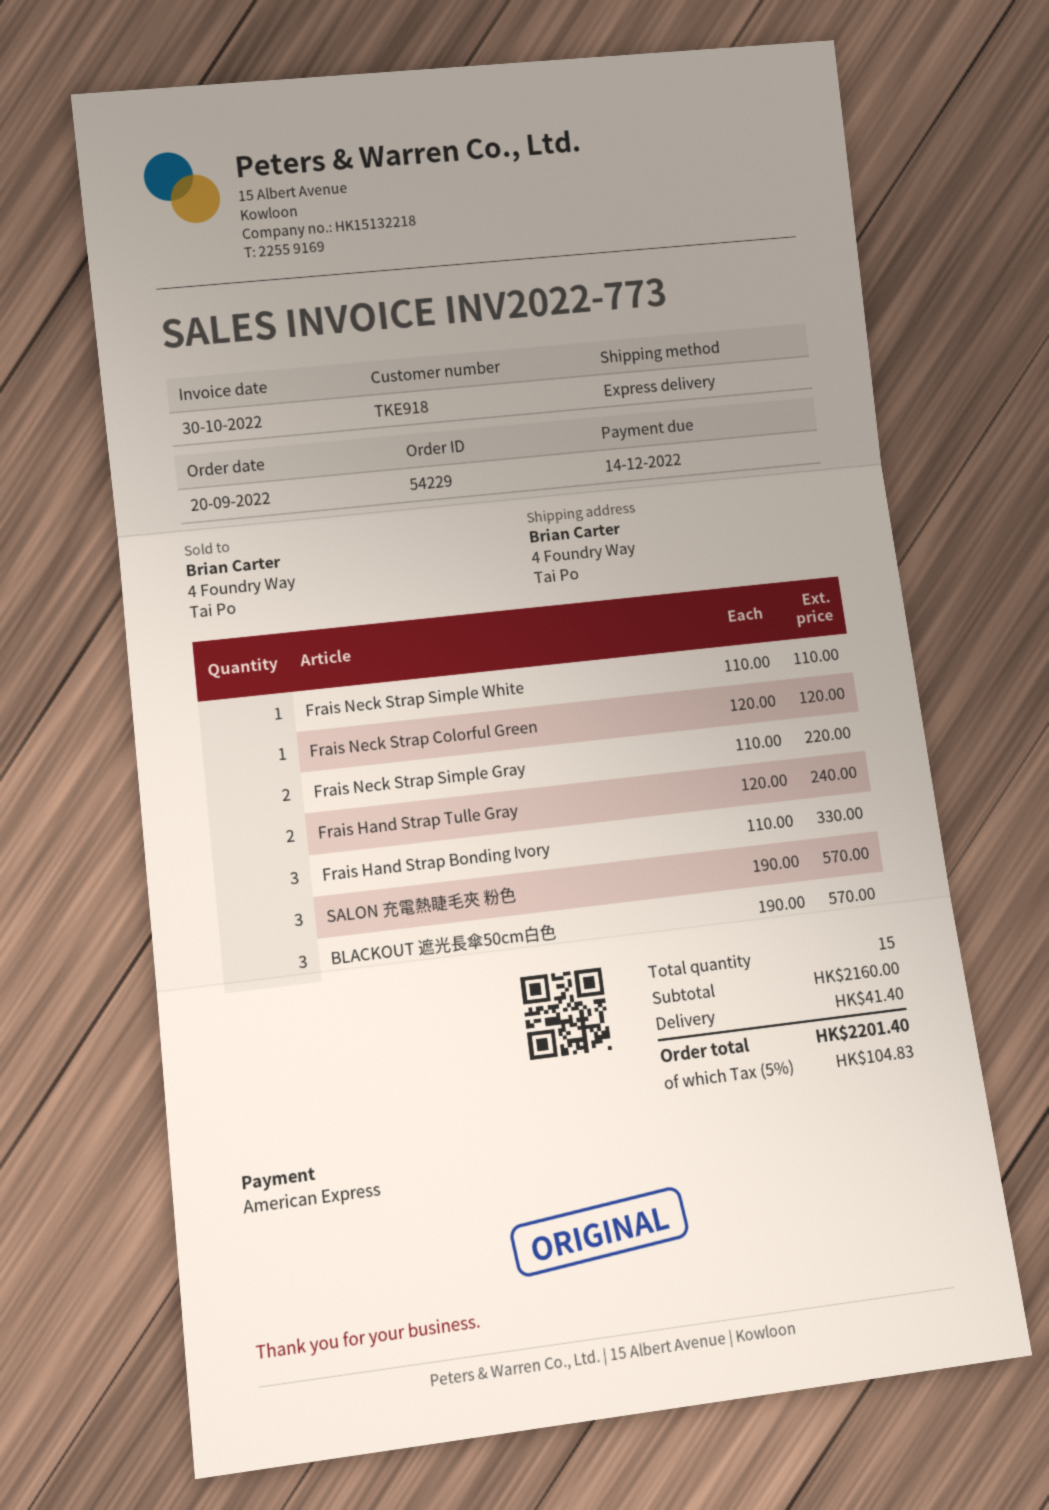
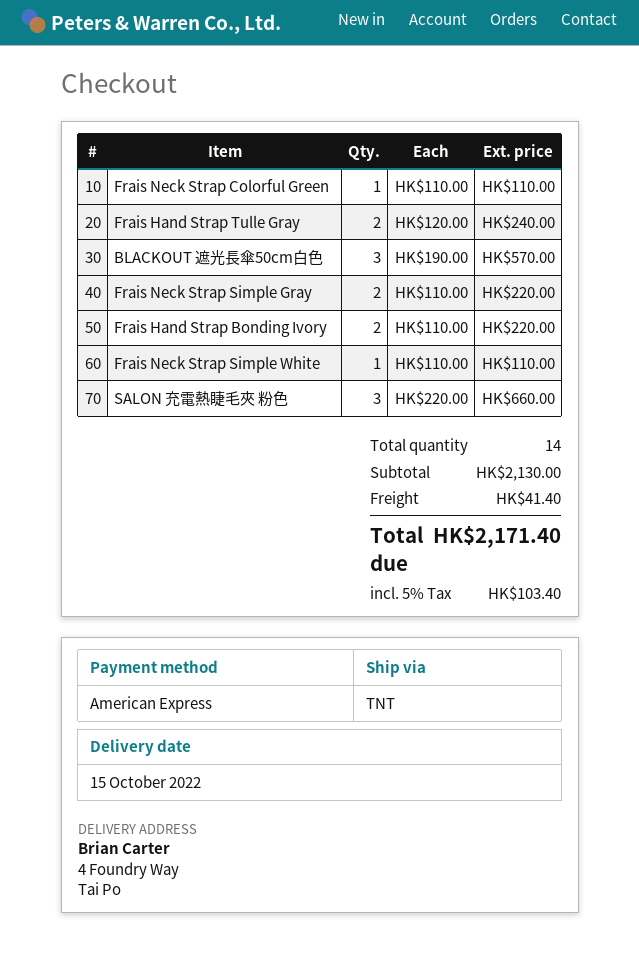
shipping method: express -> TNT
Frais Neck Strap Colorful Green: 1 x 120.00 = 120.00 -> 1 x 110.00 = 110.00
Frais Hand Strap Bonding Ivory: 3 x 110.00 = 330.00 -> 2 x 110.00 = 220.00
SALON 充電熱睫毛夾 粉色: 3 x 190.00 = 570.00 -> 3 x 220.00 = 660.00
total quantity: 15 -> 14
subtotal: 2160.00 -> 2130.00
tax: 5% = 104.83 -> 5% = 103.40
total: 2201.40 -> 2171.40

